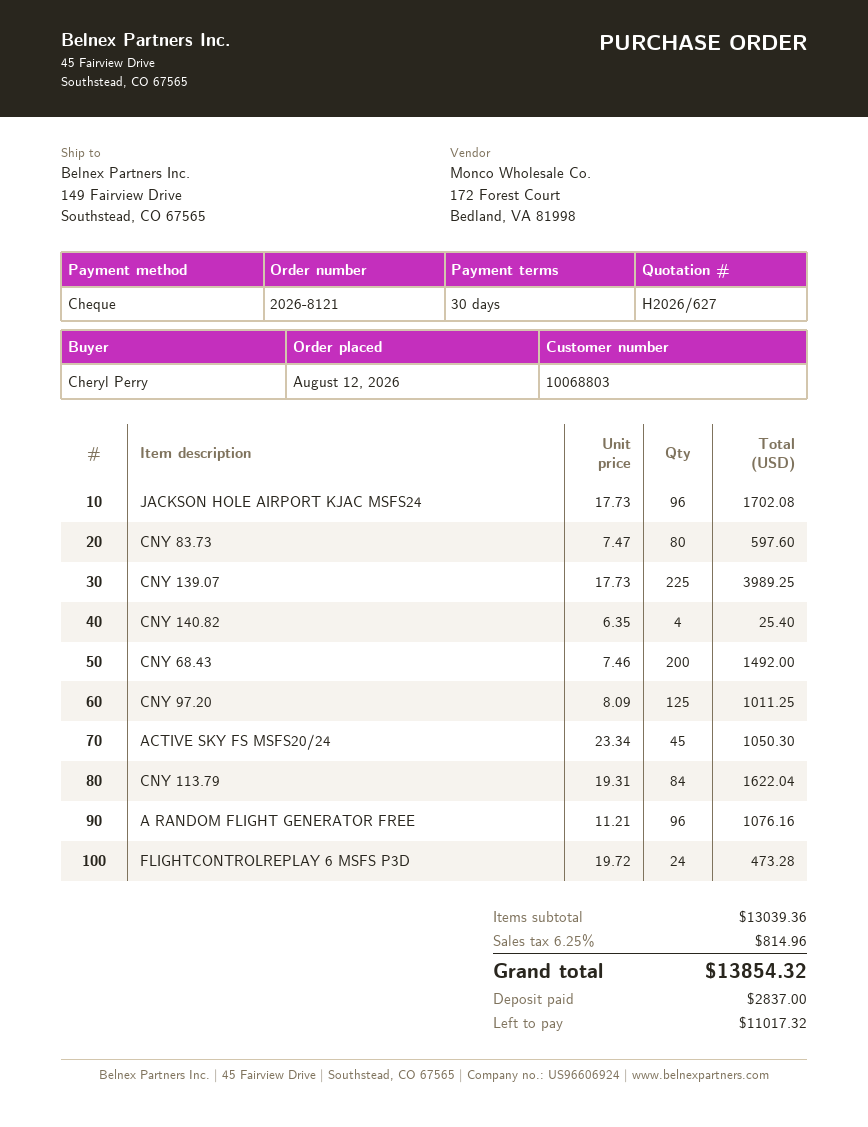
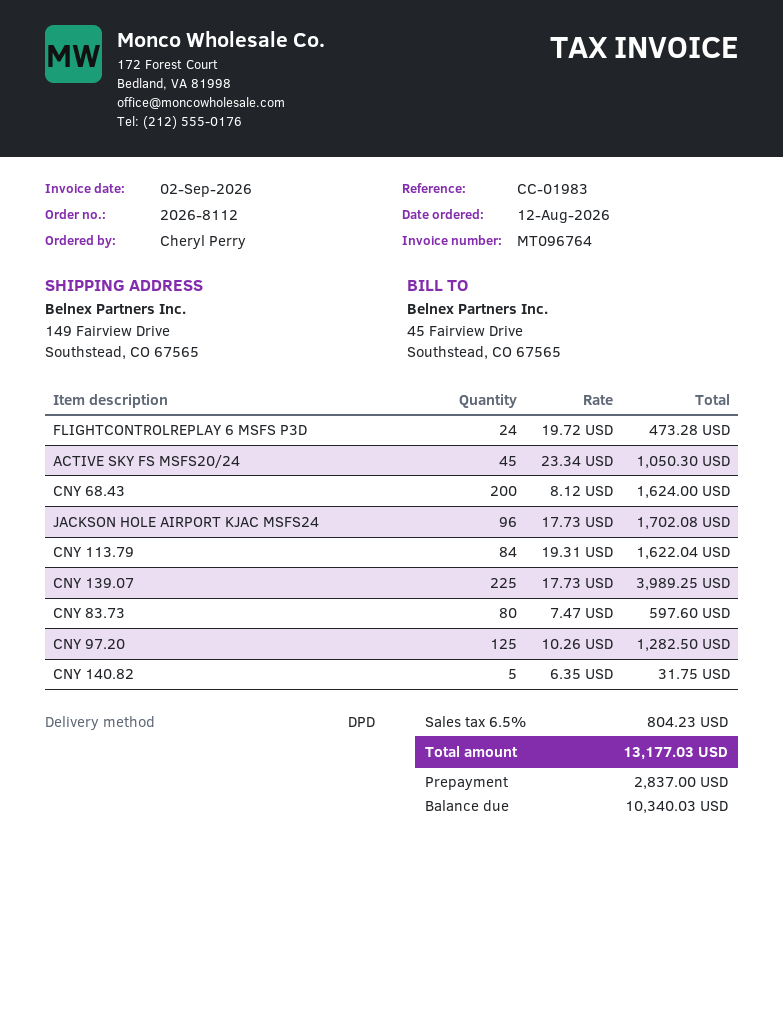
order number: 2026-8121 -> 2026-8112
CNY 140.82: 4 x 6.35 = 25.40 -> 5 x 6.35 = 31.75
CNY 68.43: 200 x 7.46 = 1492.00 -> 200 x 8.12 = 1624.00
CNY 97.20: 125 x 8.09 = 1011.25 -> 125 x 10.26 = 1282.50
A RANDOM FLIGHT GENERATOR FREE: 96 x 11.21 = 1076.16 -> none
tax: 6.25% = 814.96 -> 6.5% = 804.23
total: 13854.32 -> 13177.03
balance: 11017.32 -> 10340.03

